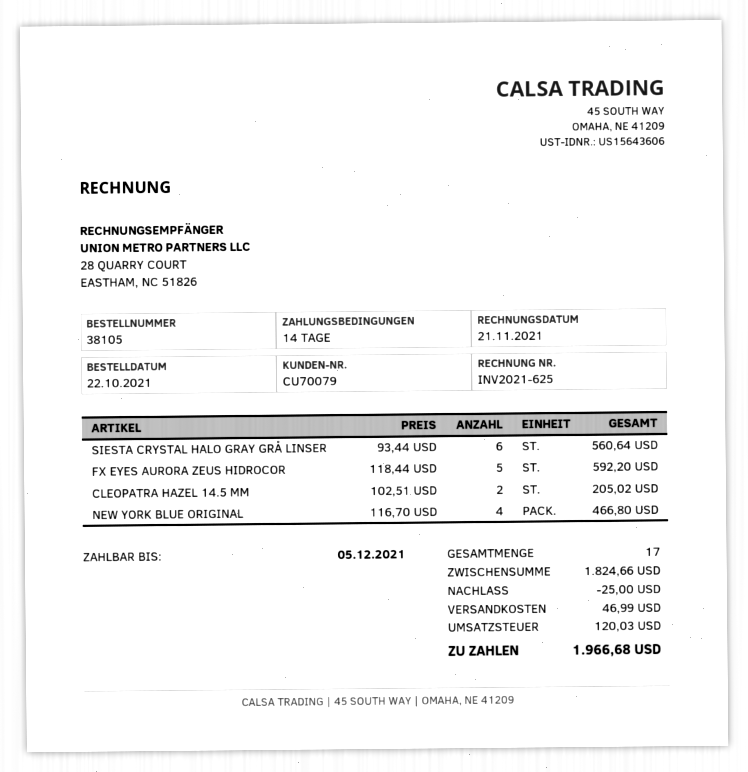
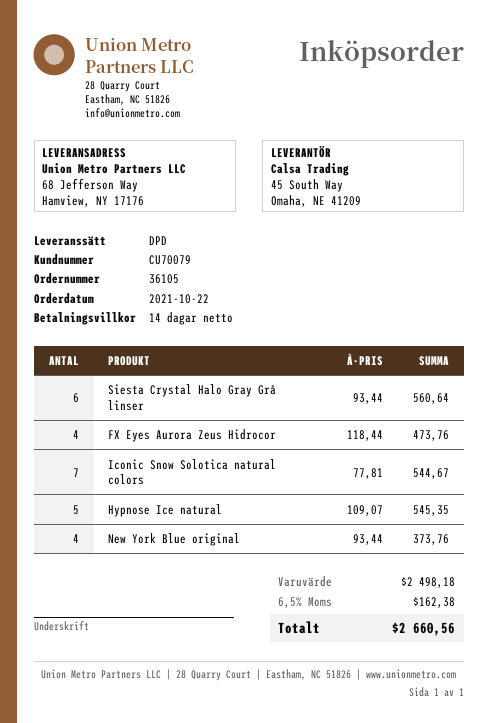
order number: 38105 -> 36105
FX EYES AURORA ZEUS HIDROCOR: 5 x 118.44 = 592.20 -> 4 x 118.44 = 473.76
CLEOPATRA HAZEL 14.5 MM: 2 x 102.51 = 205.02 -> none
NEW YORK BLUE ORIGINAL: 4 x 116.70 = 466.80 -> 4 x 93.44 = 373.76
Iconic Snow Solotica natural colors: none -> 7 x 77.81 = 544.67
Hypnose Ice natural: none -> 5 x 109.07 = 545.35
subtotal: 1824.66 -> 2498.18
discount: 25.00 -> none
shipping: 46.99 -> none
tax: 120.03 -> 162.38
total: 1966.68 -> 2660.56

